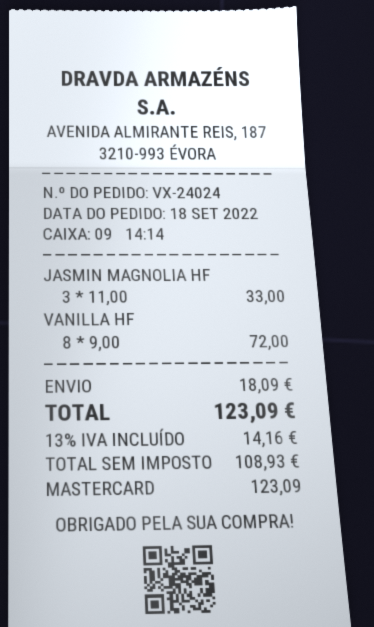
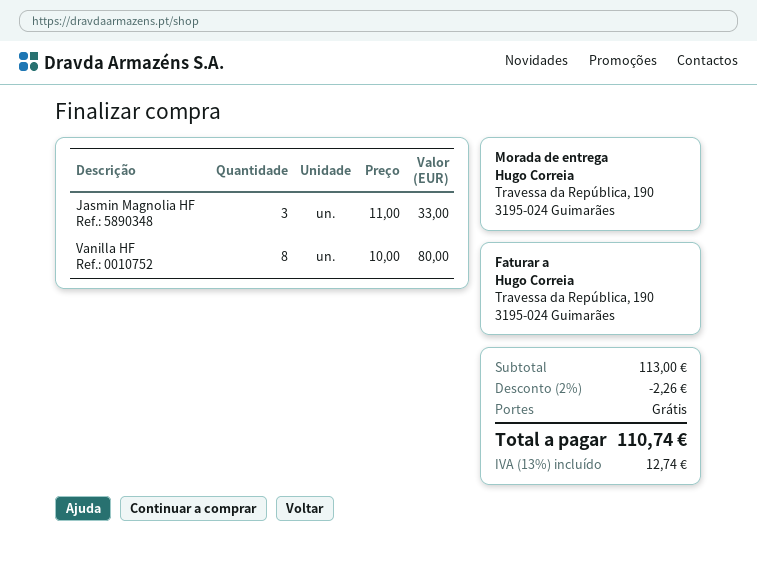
VANILLA HF: 8 x 9.00 = 72.00 -> 8 x 10.00 = 80.00
discount: none -> 2% = 2.26
shipping: 18.09 -> 0.00
tax: 13% = 14.16 -> 13% = 12.74
total: 123.09 -> 110.74

